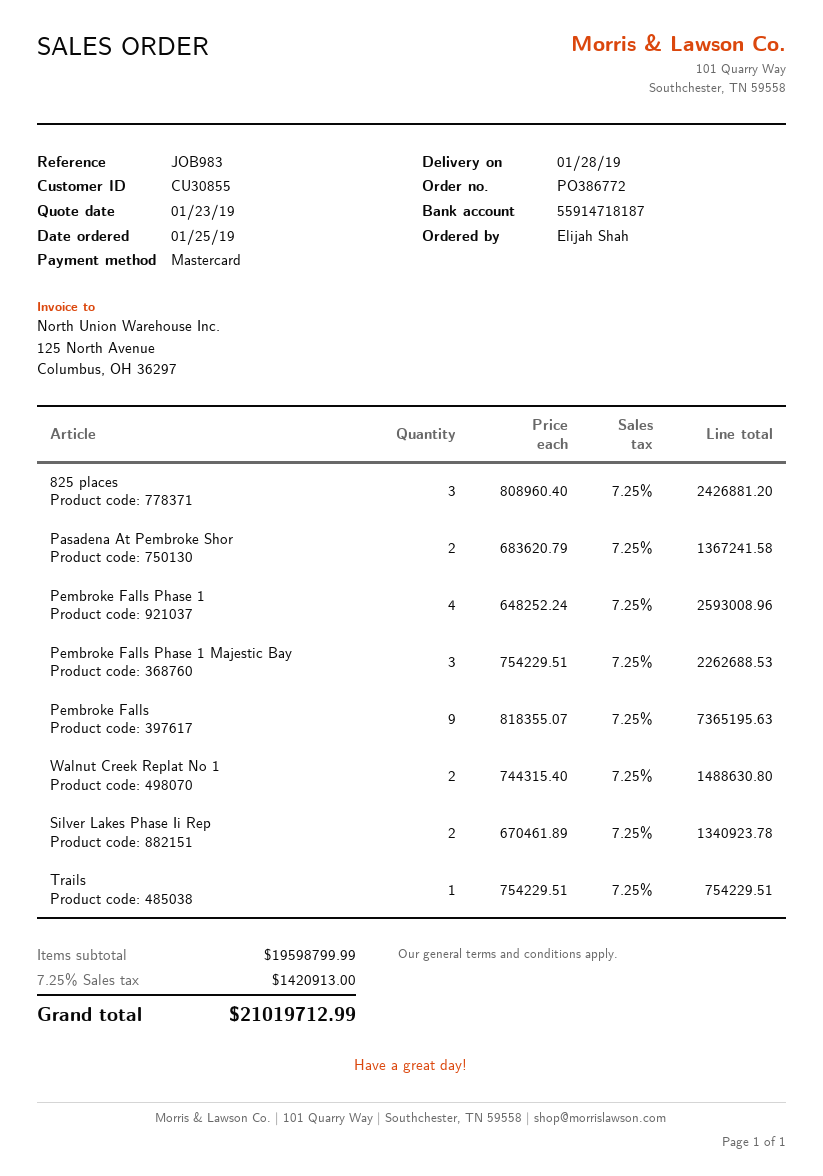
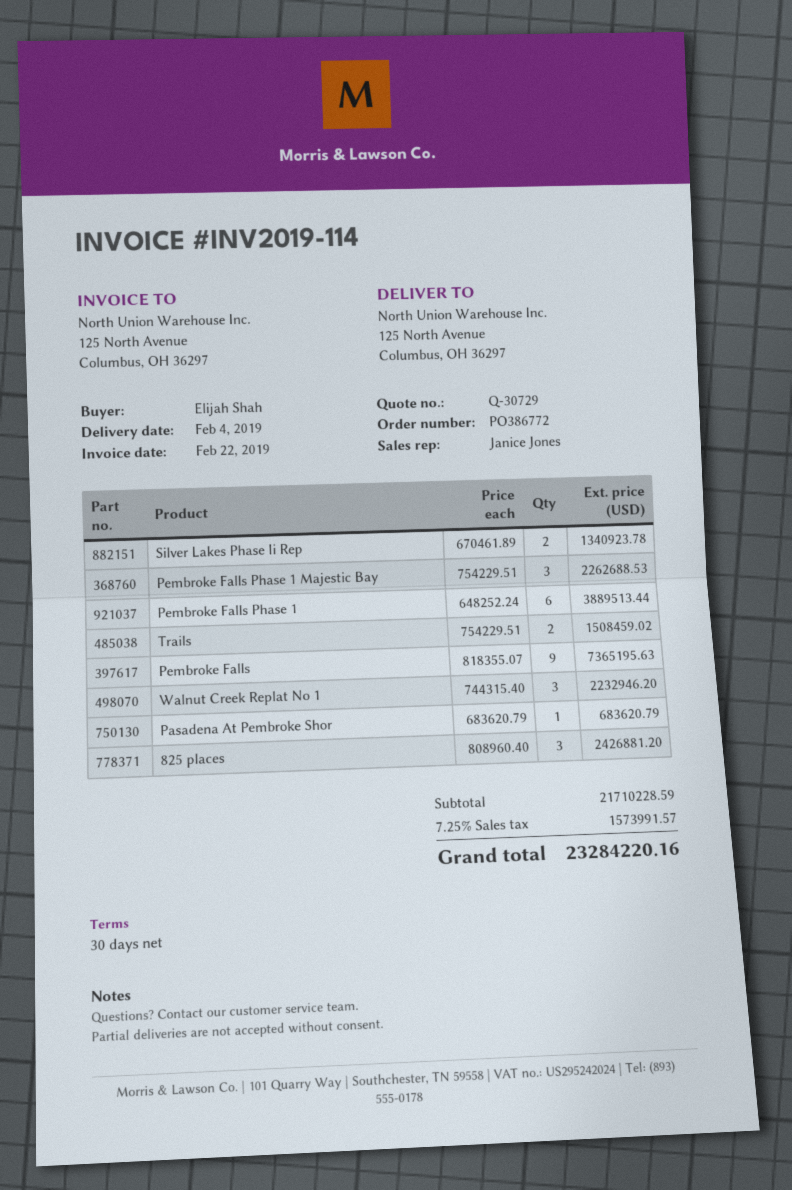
delivery date: 2019-01-28 -> 2019-02-04
Pasadena At Pembroke Shor: 2 x 683620.79 = 1367241.58 -> 1 x 683620.79 = 683620.79
Pembroke Falls Phase 1: 4 x 648252.24 = 2593008.96 -> 6 x 648252.24 = 3889513.44
Walnut Creek Replat No 1: 2 x 744315.40 = 1488630.80 -> 3 x 744315.40 = 2232946.20
Trails: 1 x 754229.51 = 754229.51 -> 2 x 754229.51 = 1508459.02
subtotal: 19598799.99 -> 21710228.59
tax: 7.25% = 1420913.00 -> 7.25% = 1573991.57
total: 21019712.99 -> 23284220.16

